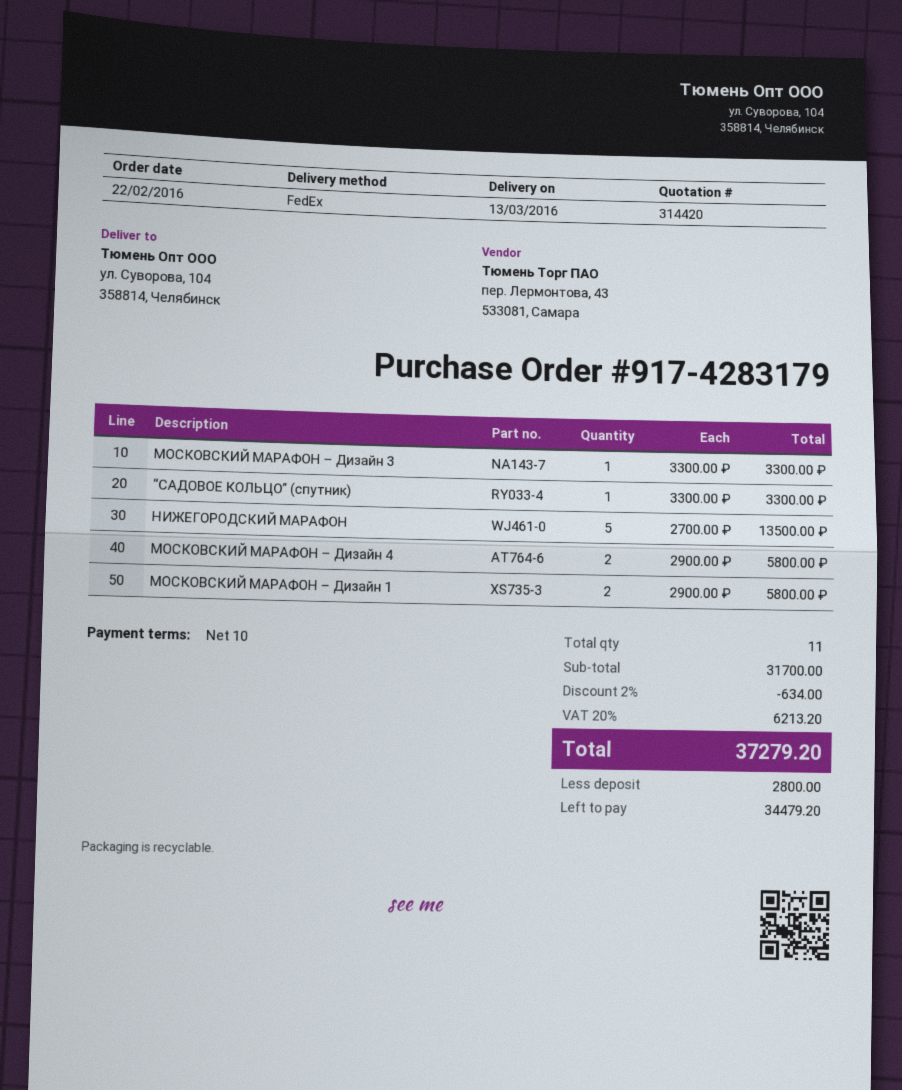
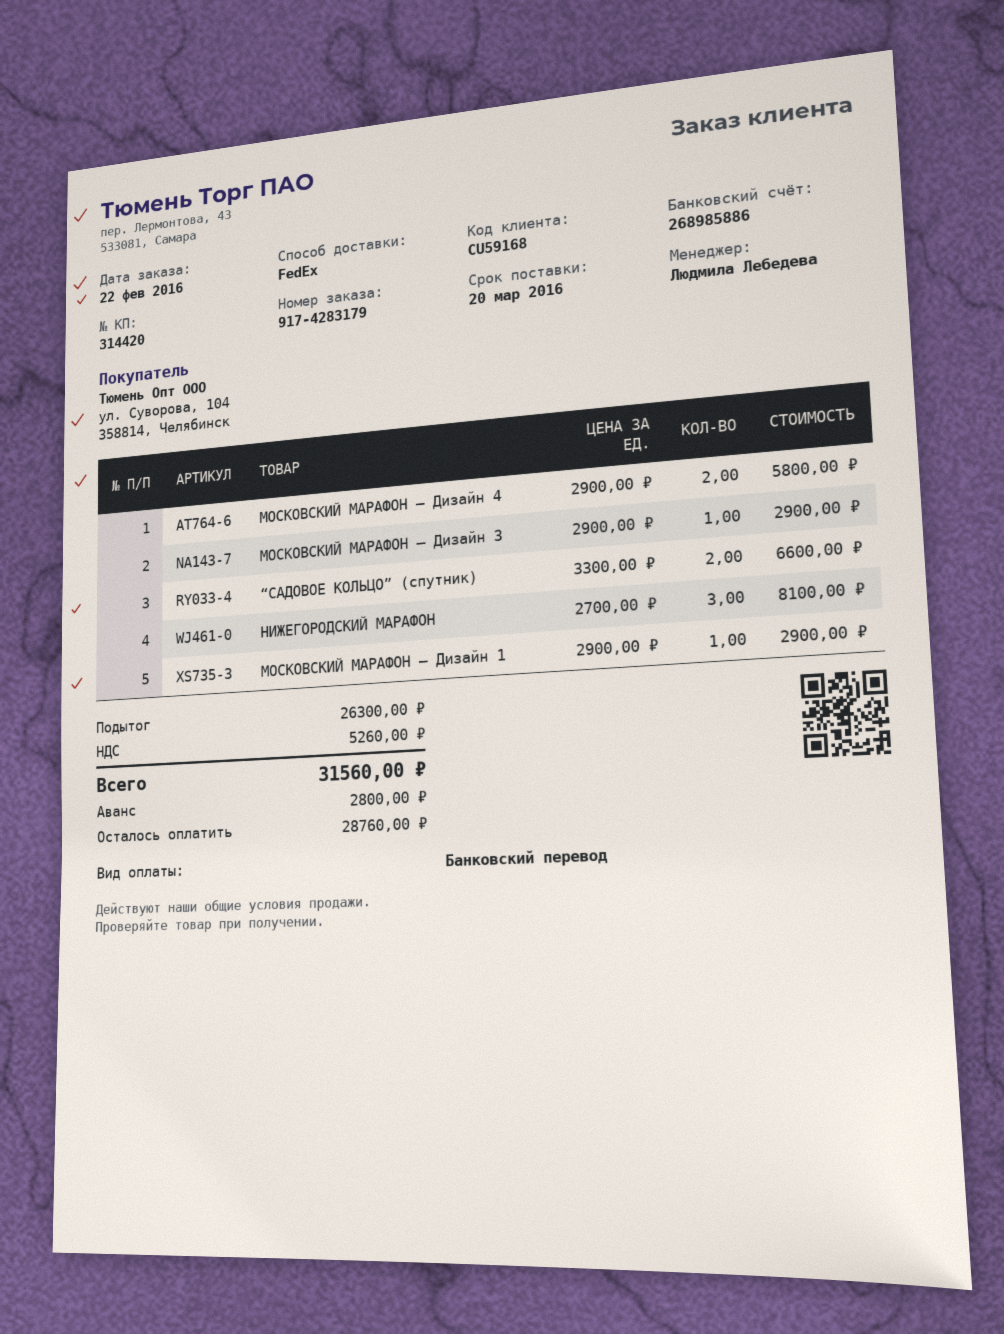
delivery date: 2016-03-13 -> 2016-03-20
МОСКОВСКИЙ МАРАФОН – Дизайн 3: 1 x 3300.00 = 3300.00 -> 1 x 2900.00 = 2900.00
“САДОВОЕ КОЛЬЦО” (спутник): 1 x 3300.00 = 3300.00 -> 2 x 3300.00 = 6600.00
НИЖЕГОРОДСКИЙ МАРАФОН: 5 x 2700.00 = 13500.00 -> 3 x 2700.00 = 8100.00
МОСКОВСКИЙ МАРАФОН – Дизайн 1: 2 x 2900.00 = 5800.00 -> 1 x 2900.00 = 2900.00
subtotal: 31700.00 -> 26300.00
discount: 2% = 634.00 -> none
tax: 6213.20 -> 5260.00
total: 37279.20 -> 31560.00
balance: 34479.20 -> 28760.00

